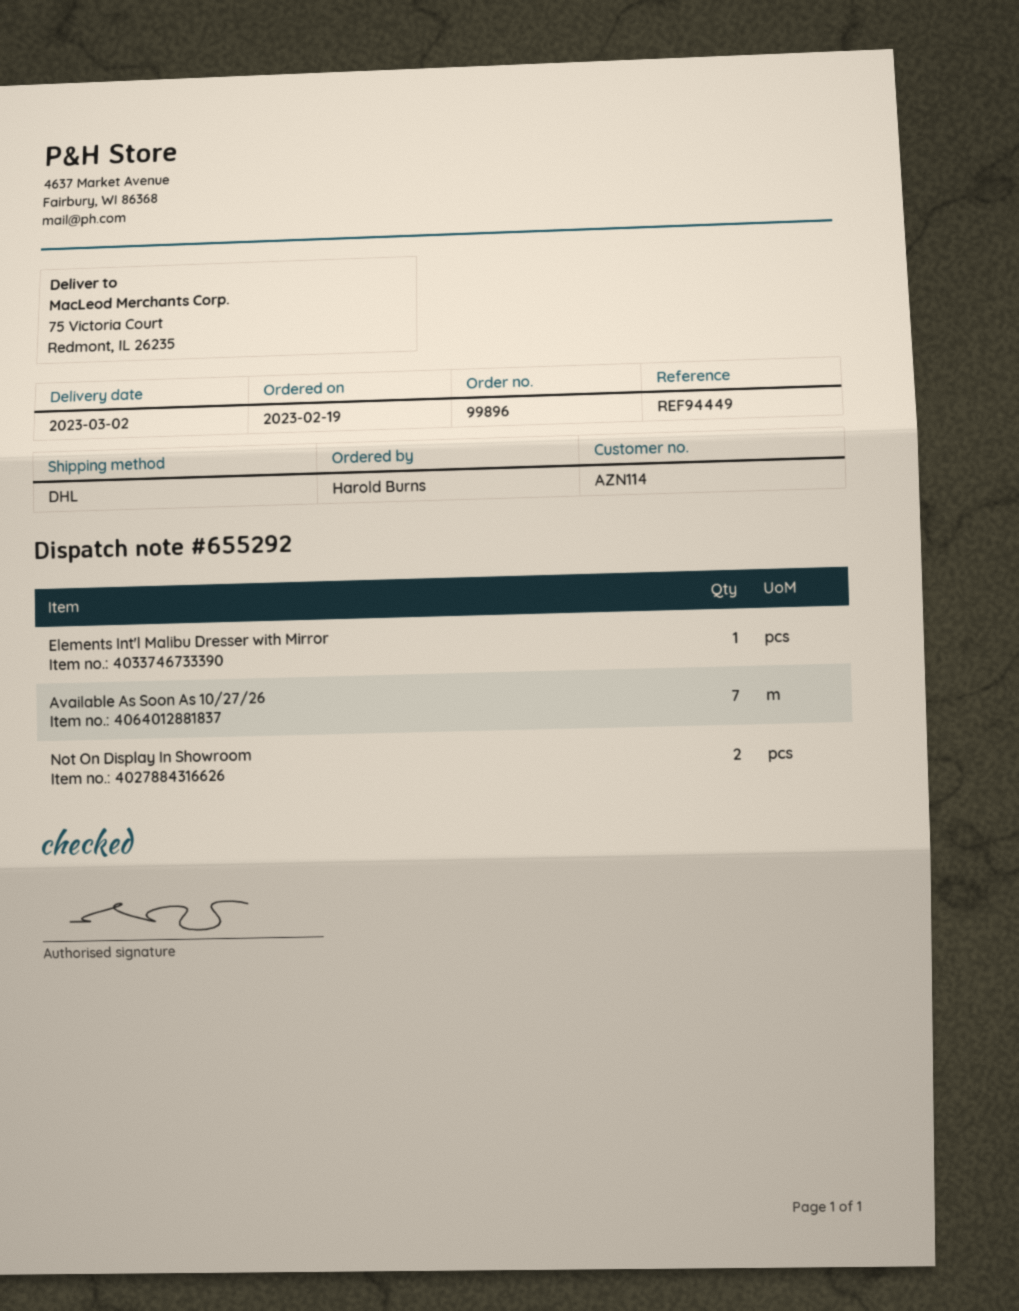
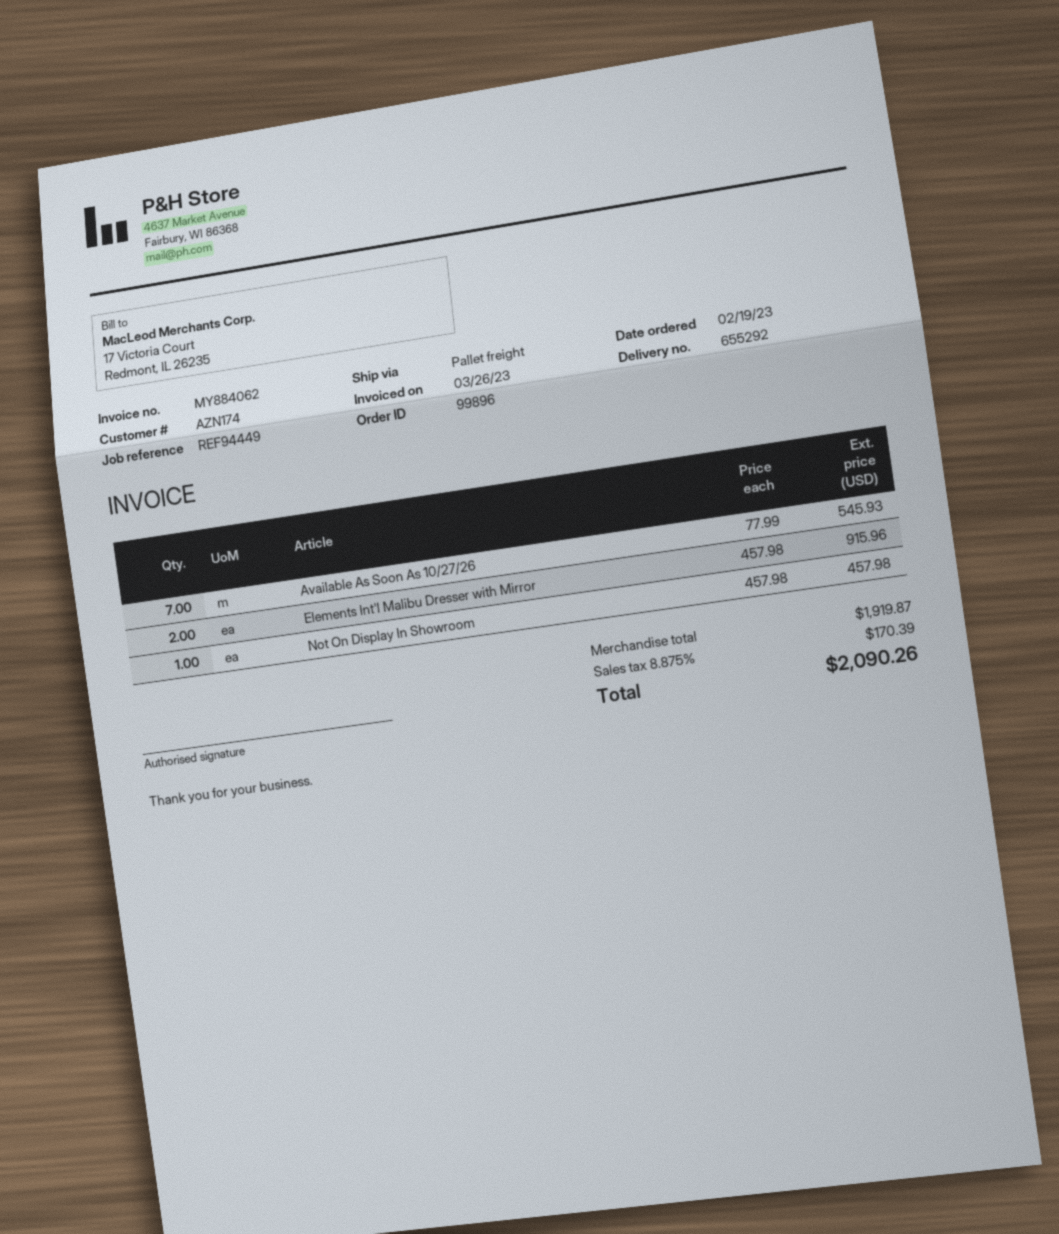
customer number: AZN114 -> AZN174
shipping method: DHL -> pallet freight
Elements Int'l Malibu Dresser with Mirror: 1 -> 2
Not On Display In Showroom: 2 -> 1

